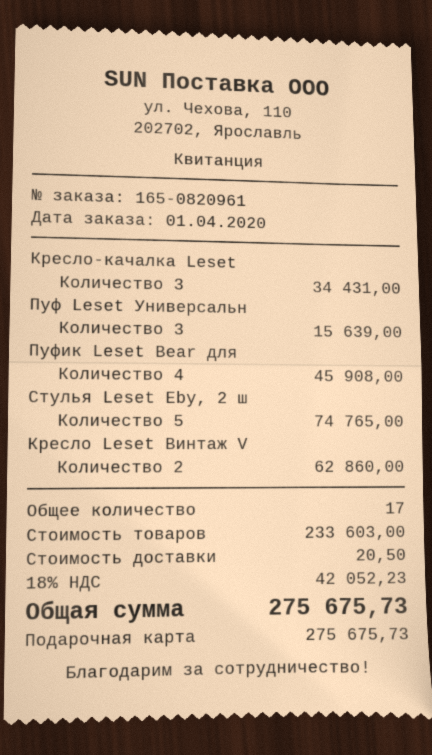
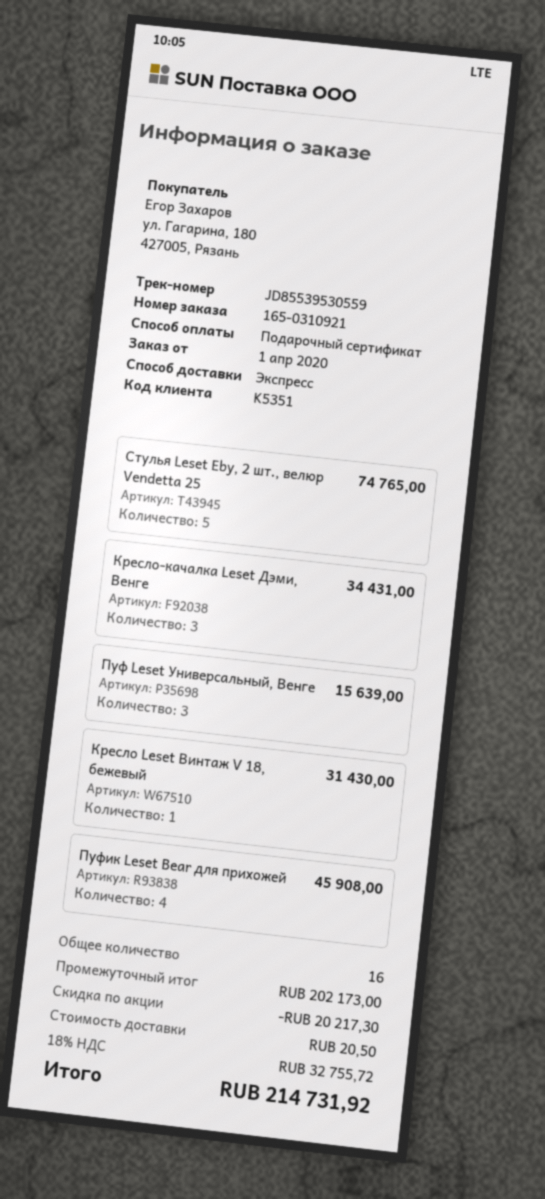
order number: 165-0820961 -> 165-0310921
Кресло Leset Винтаж V: 2 for 62860.00 -> 1 for 31430.00
total quantity: 17 -> 16
subtotal: 233603.00 -> 202173.00
discount: none -> 20217.30
tax: 18% = 42052.23 -> 18% = 32755.72
total: 275675.73 -> 214731.92

